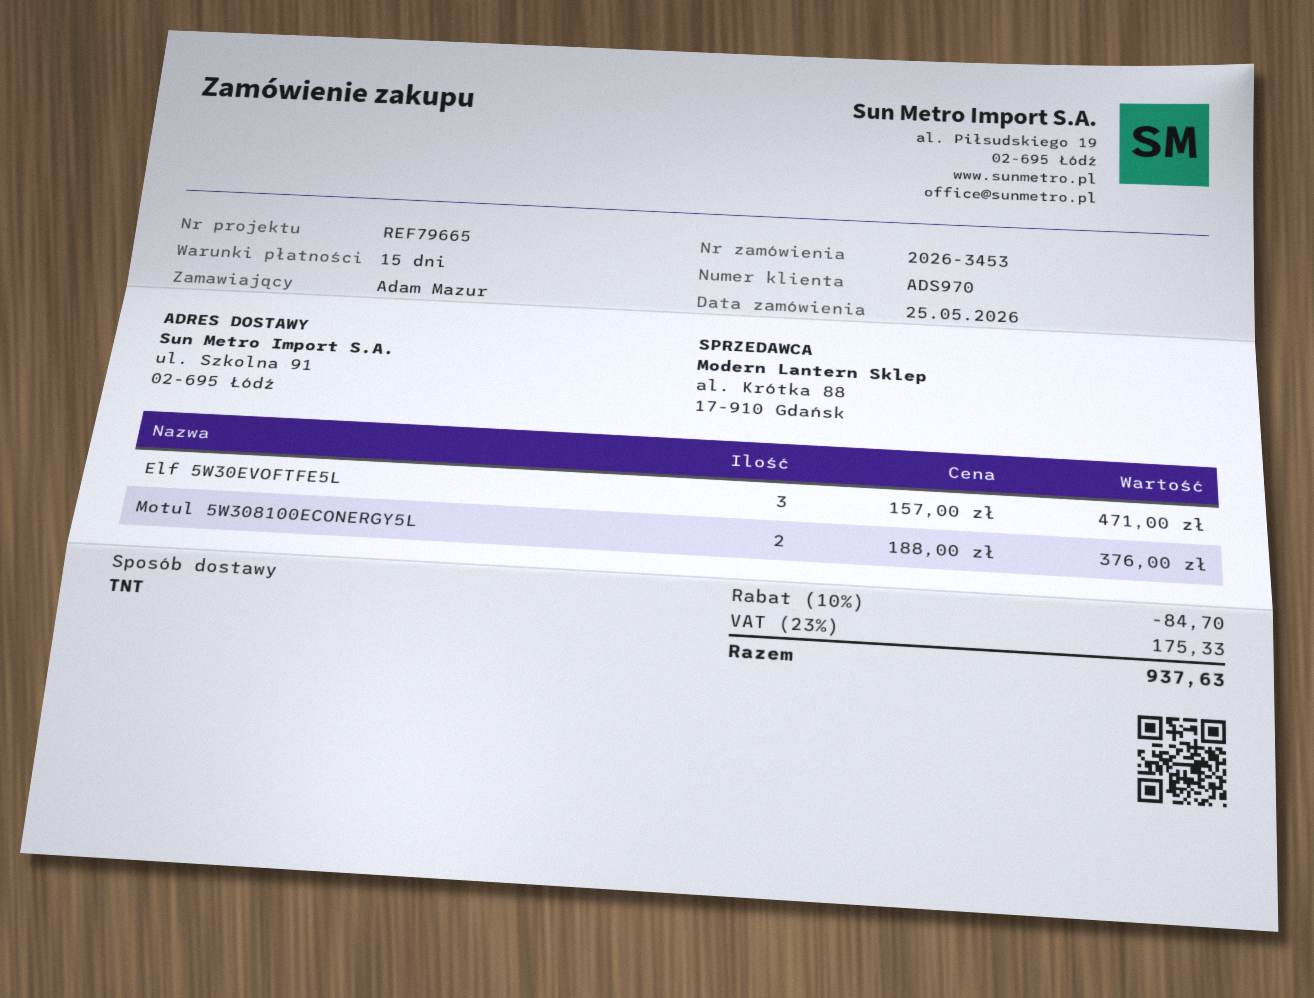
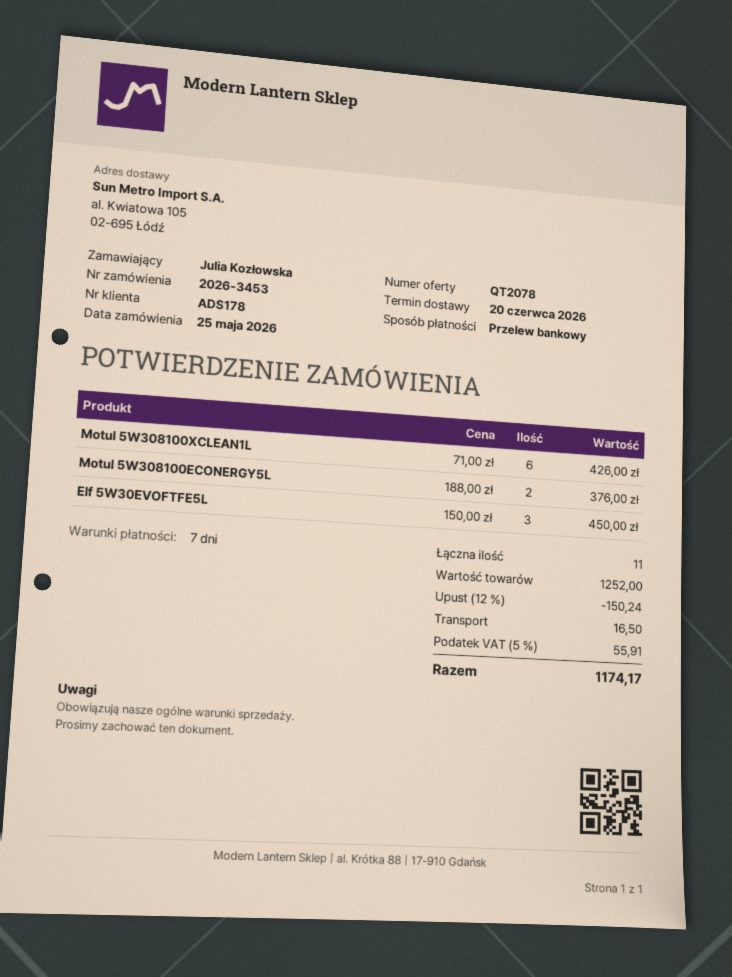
payment terms: 15 days -> 7 days
customer number: ADS970 -> ADS178
ordered by: Adam Mazur -> Julia Kozłowska
ship to: ul. Szkolna 91, 02-695 Łódź -> al. Kwiatowa 105, 02-695 Łódź
Elf 5W30EVOFTFE5L: 3 x 157.00 = 471.00 -> 3 x 150.00 = 450.00
Motul 5W308100XCLEAN1L: none -> 6 x 71.00 = 426.00
discount: 10% = 84.70 -> 12% = 150.24
shipping: none -> 16.50
tax: 23% = 175.33 -> 5% = 55.91
total: 937.63 -> 1174.17

